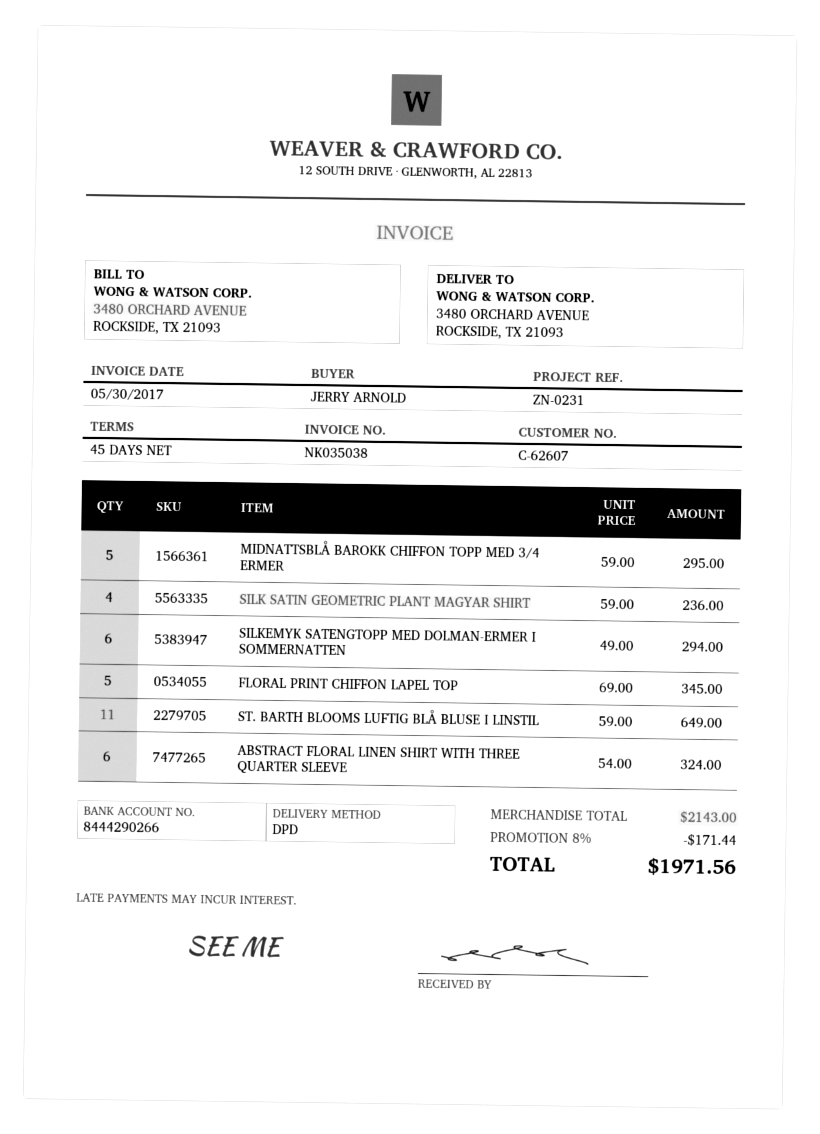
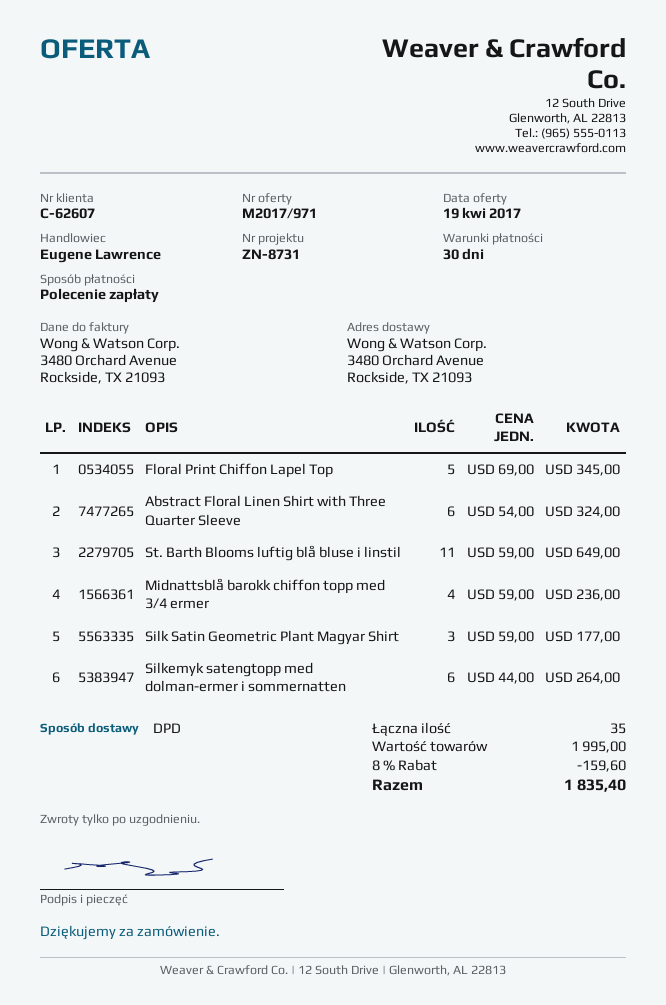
payment terms: 45 days -> 30 days
reference: ZN-0231 -> ZN-8731
MIDNATTSBLÅ BAROKK CHIFFON TOPP MED 3/4 ERMER: 5 x 59.00 = 295.00 -> 4 x 59.00 = 236.00
SILK SATIN GEOMETRIC PLANT MAGYAR SHIRT: 4 x 59.00 = 236.00 -> 3 x 59.00 = 177.00
SILKEMYK SATENGTOPP MED DOLMAN-ERMER I SOMMERNATTEN: 6 x 49.00 = 294.00 -> 6 x 44.00 = 264.00
subtotal: 2143.00 -> 1995.00
discount: 8% = 171.44 -> 8% = 159.60
total: 1971.56 -> 1835.40

